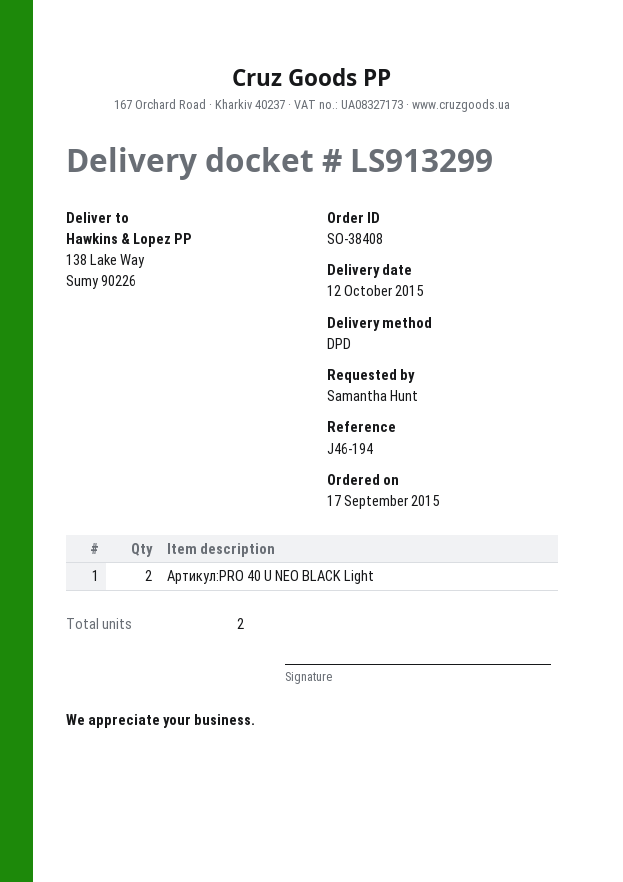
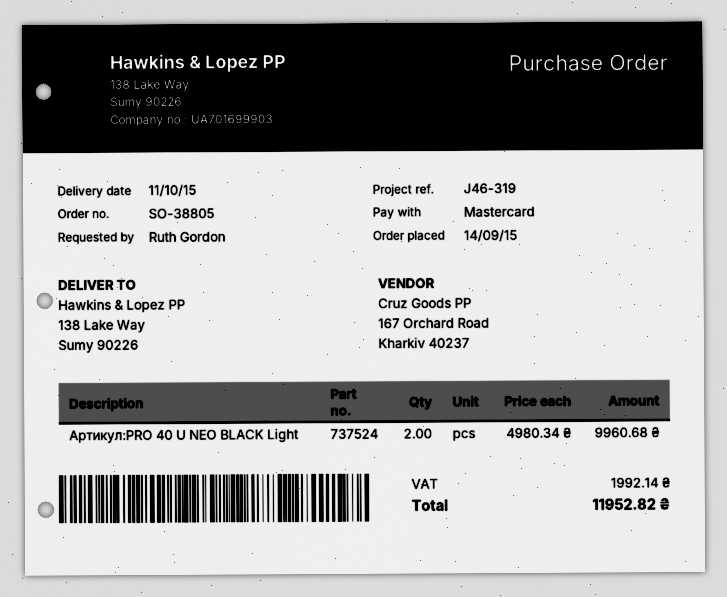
order number: SO-38408 -> SO-38805
order date: 2015-09-17 -> 2015-09-14
delivery date: 2015-10-12 -> 2015-10-11
reference: J46-194 -> J46-319
ordered by: Samantha Hunt -> Ruth Gordon

